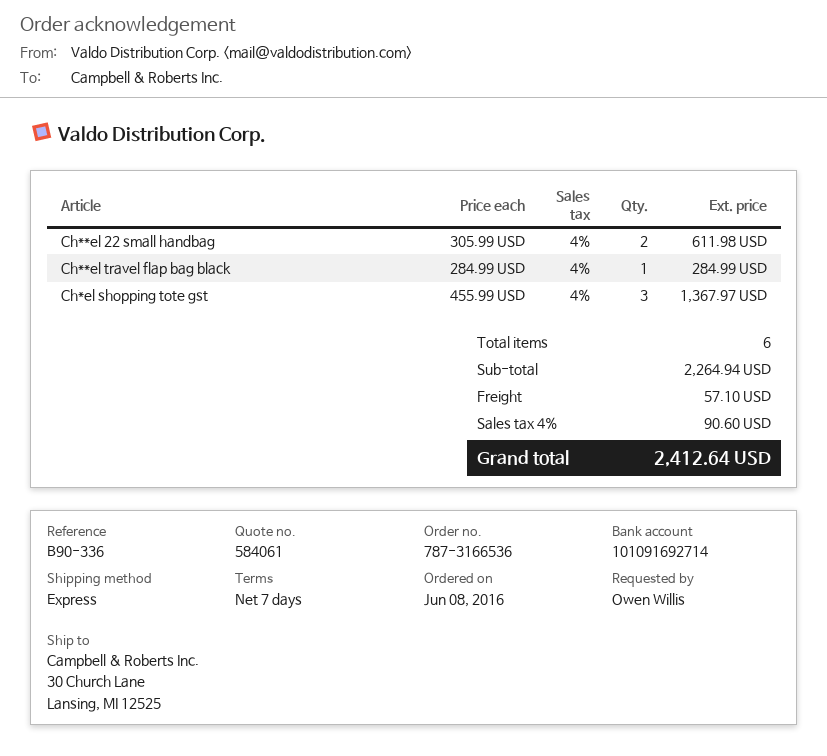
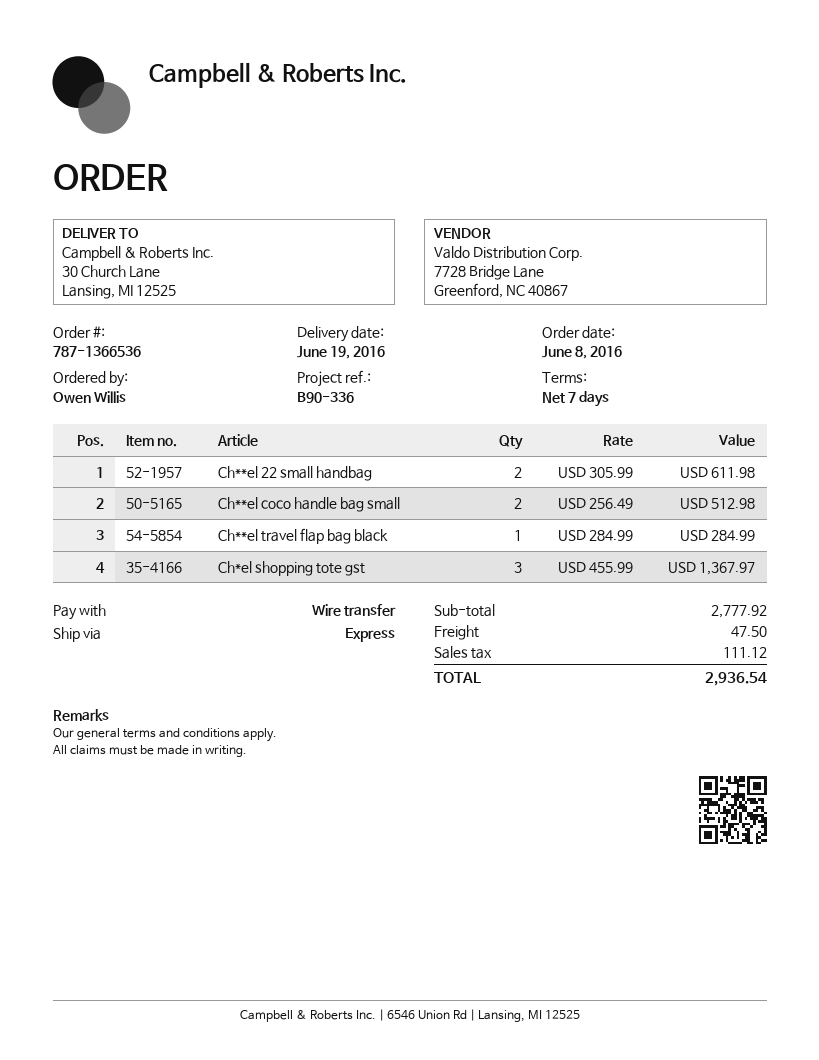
order number: 787-3166536 -> 787-1366536
Ch**el coco handle bag small: none -> 2 x 256.49 = 512.98
subtotal: 2264.94 -> 2777.92
shipping: 57.10 -> 47.50
tax: 90.60 -> 111.12
total: 2412.64 -> 2936.54

